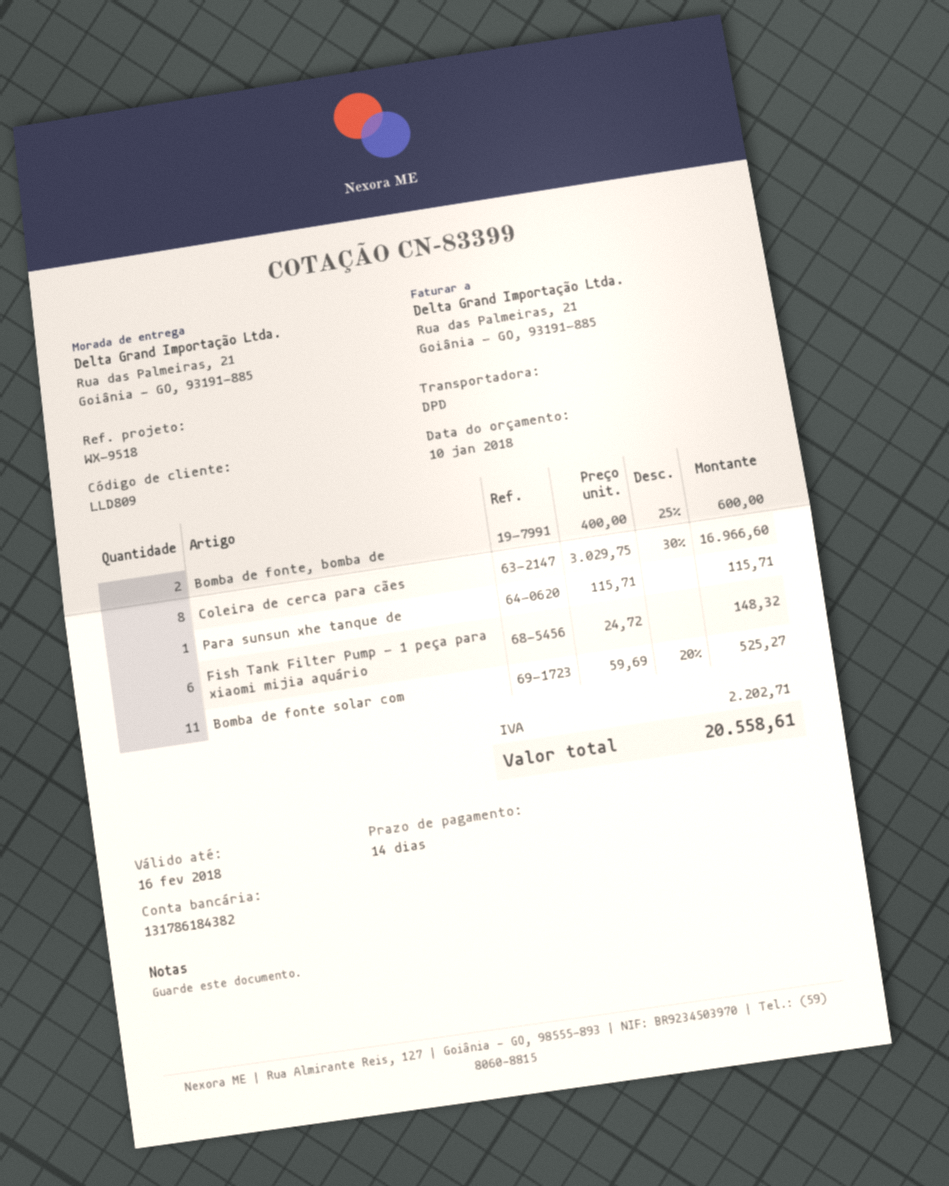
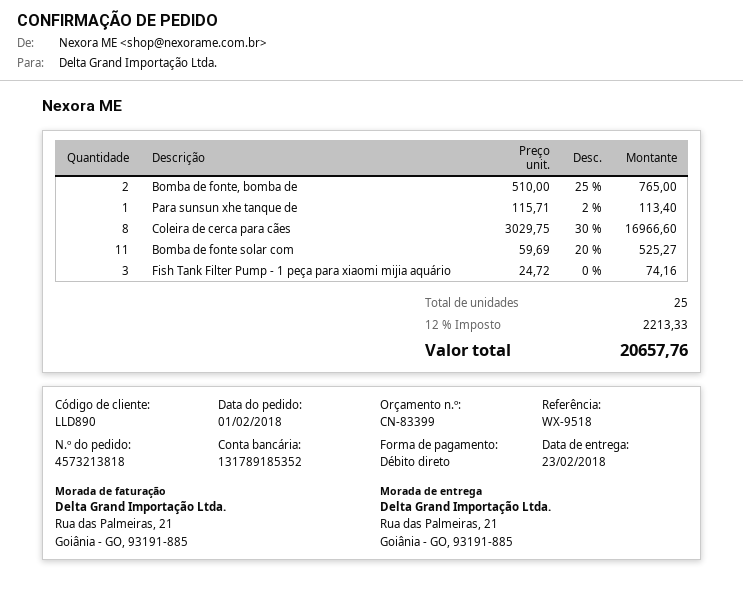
customer number: LLD809 -> LLD890
bank account: 131786184382 -> 131789185352
Bomba de fonte, bomba de: 2 x 400.00 - 25% = 600.00 -> 2 x 510.00 - 25% = 765.00
Para sunsun xhe tanque de: 1 x 115.71 = 115.71 -> 1 x 115.71 - 2% = 113.40
Fish Tank Filter Pump - 1 peça para xiaomi mijia aquário: 6 x 24.72 = 148.32 -> 3 x 24.72 = 74.16
tax: 2202.71 -> 2213.33
total: 20558.61 -> 20657.76

